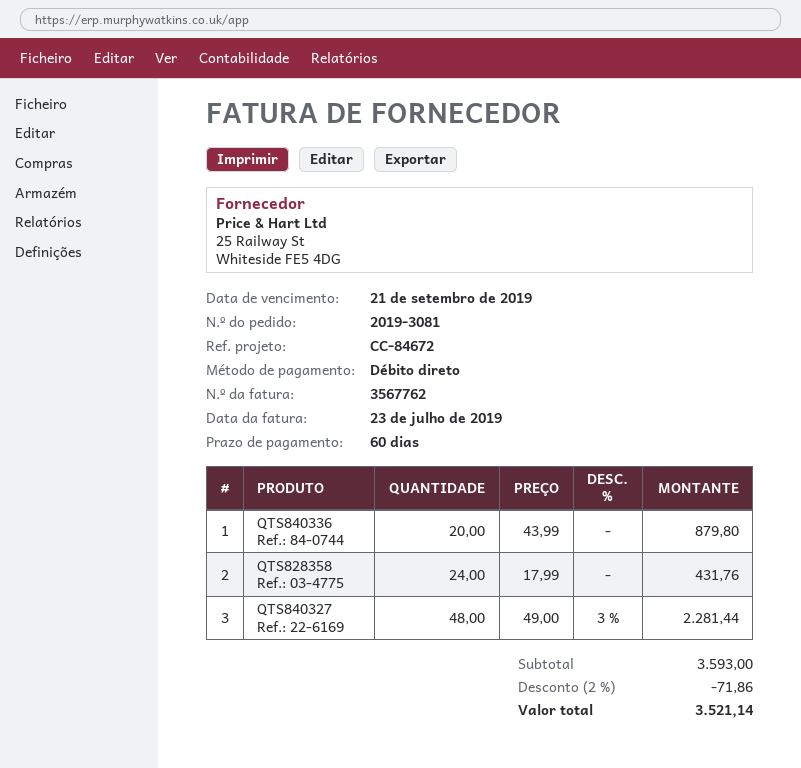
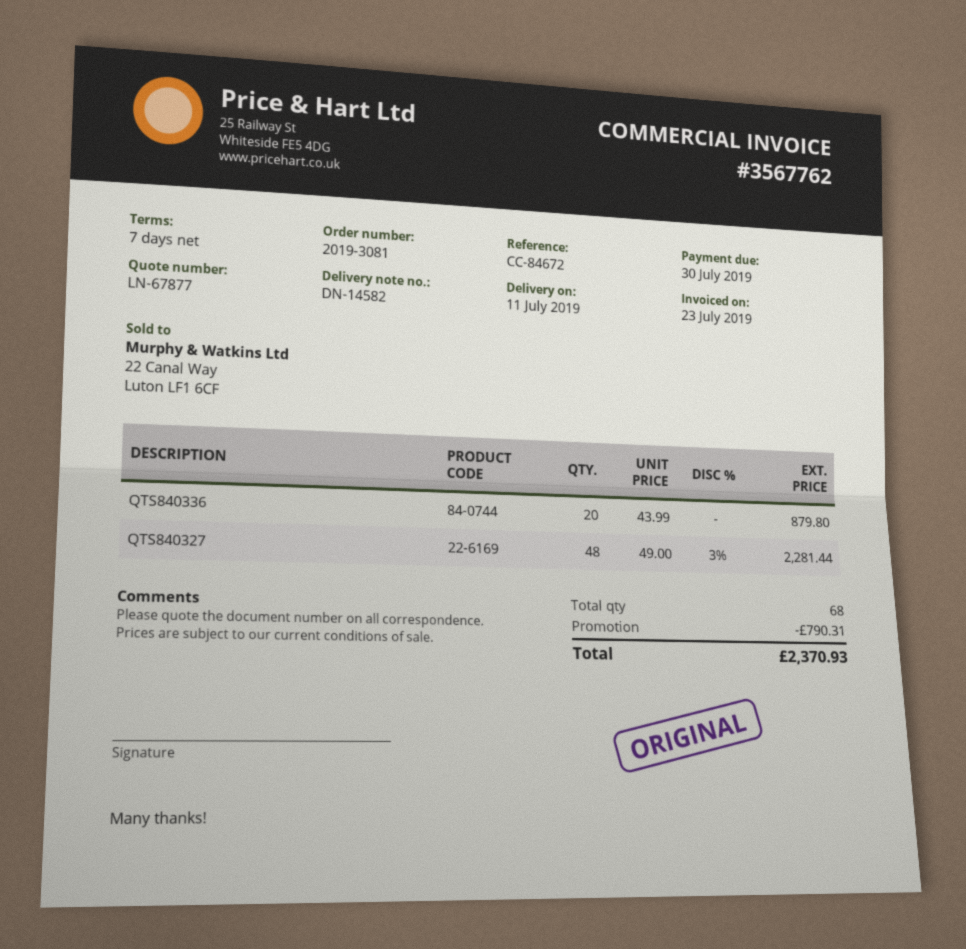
payment terms: 60 days -> 7 days
due date: 2019-09-21 -> 2019-07-30
QTS828358: 24 x 17.99 = 431.76 -> none
discount: 71.86 -> 790.31
total: 3521.14 -> 2370.93

